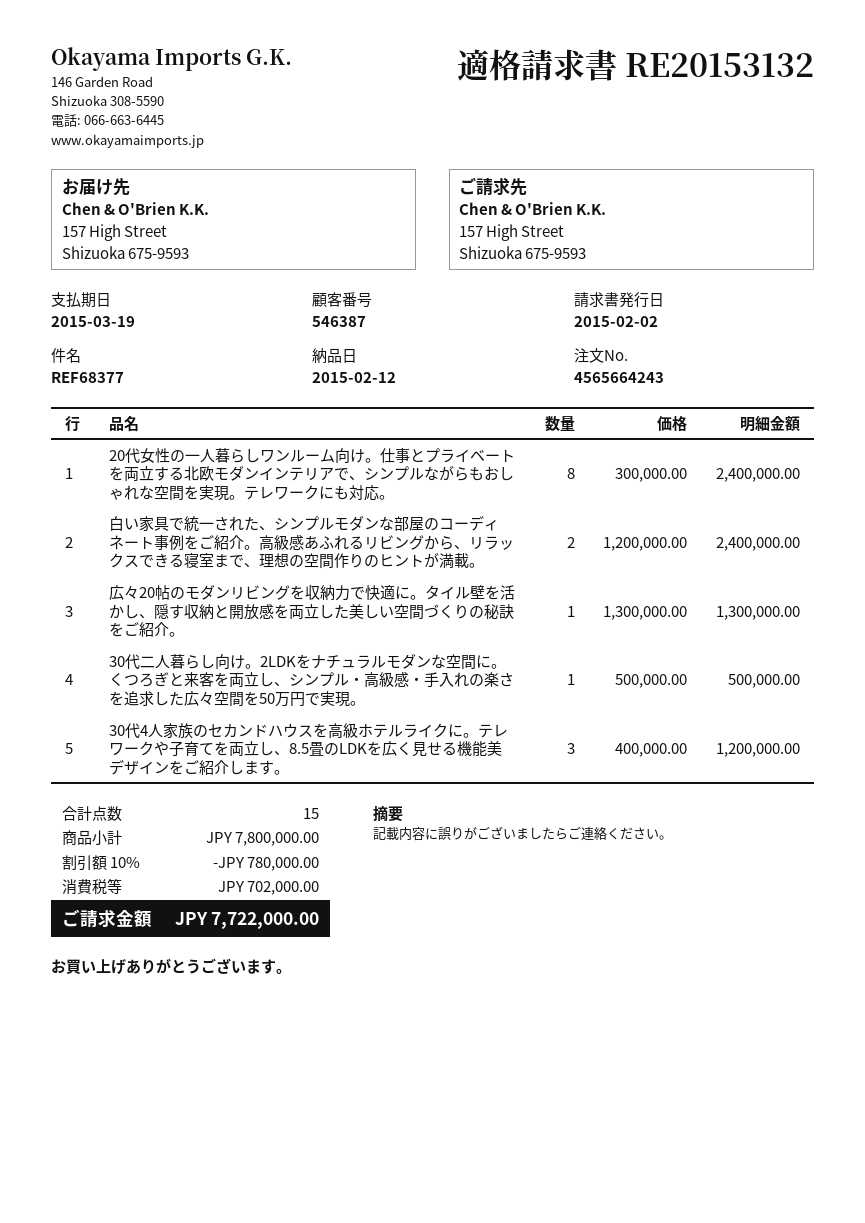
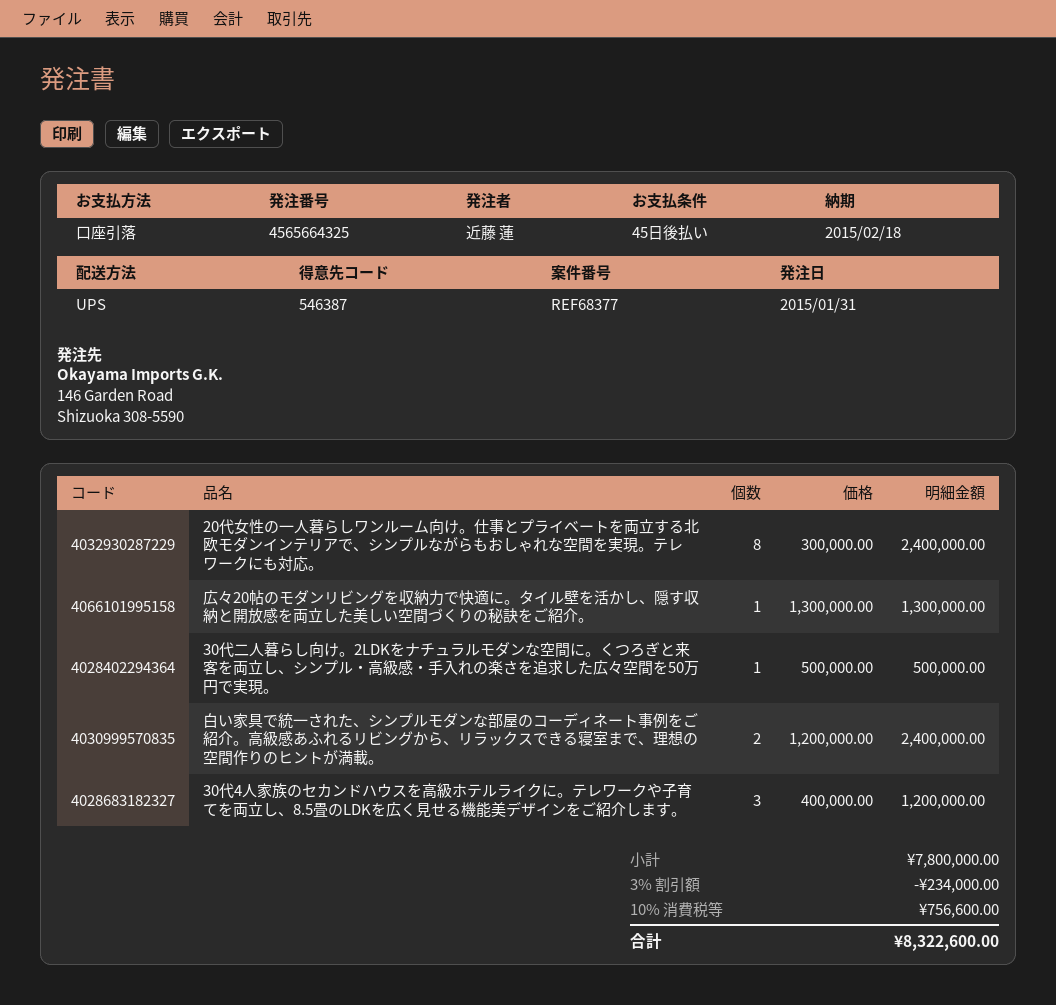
order number: 4565664243 -> 4565664325
delivery date: 2015-02-12 -> 2015-02-18
discount: 10% = 780000.00 -> 3% = 234000.00
tax: 702000.00 -> 756600.00
total: 7722000.00 -> 8322600.00

